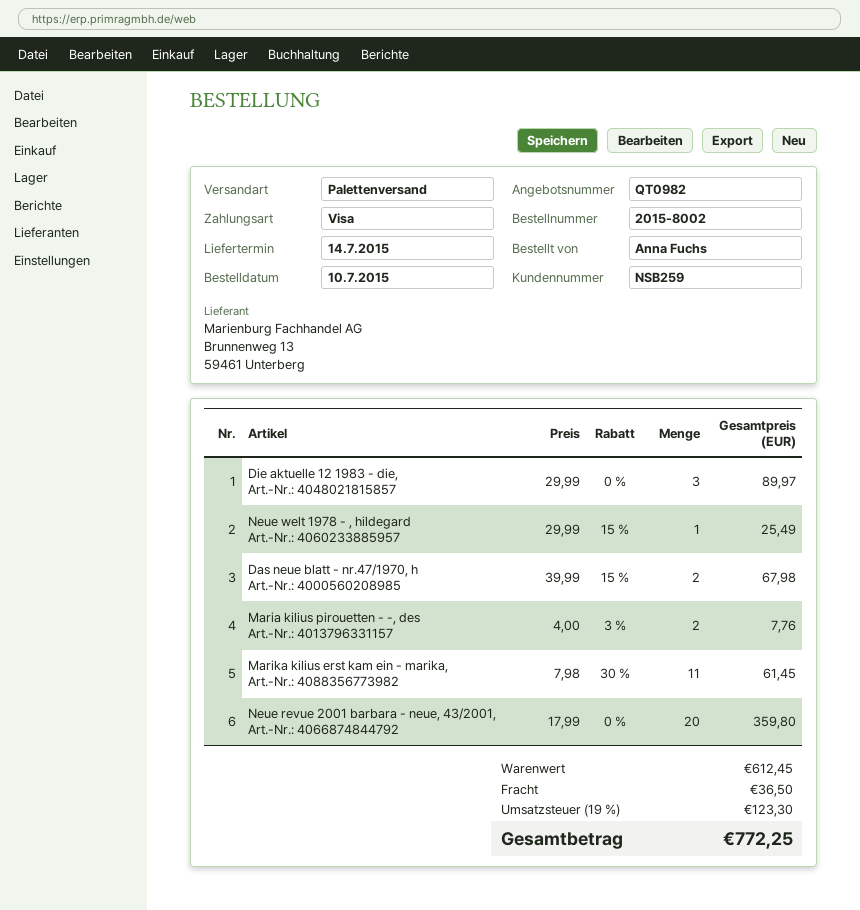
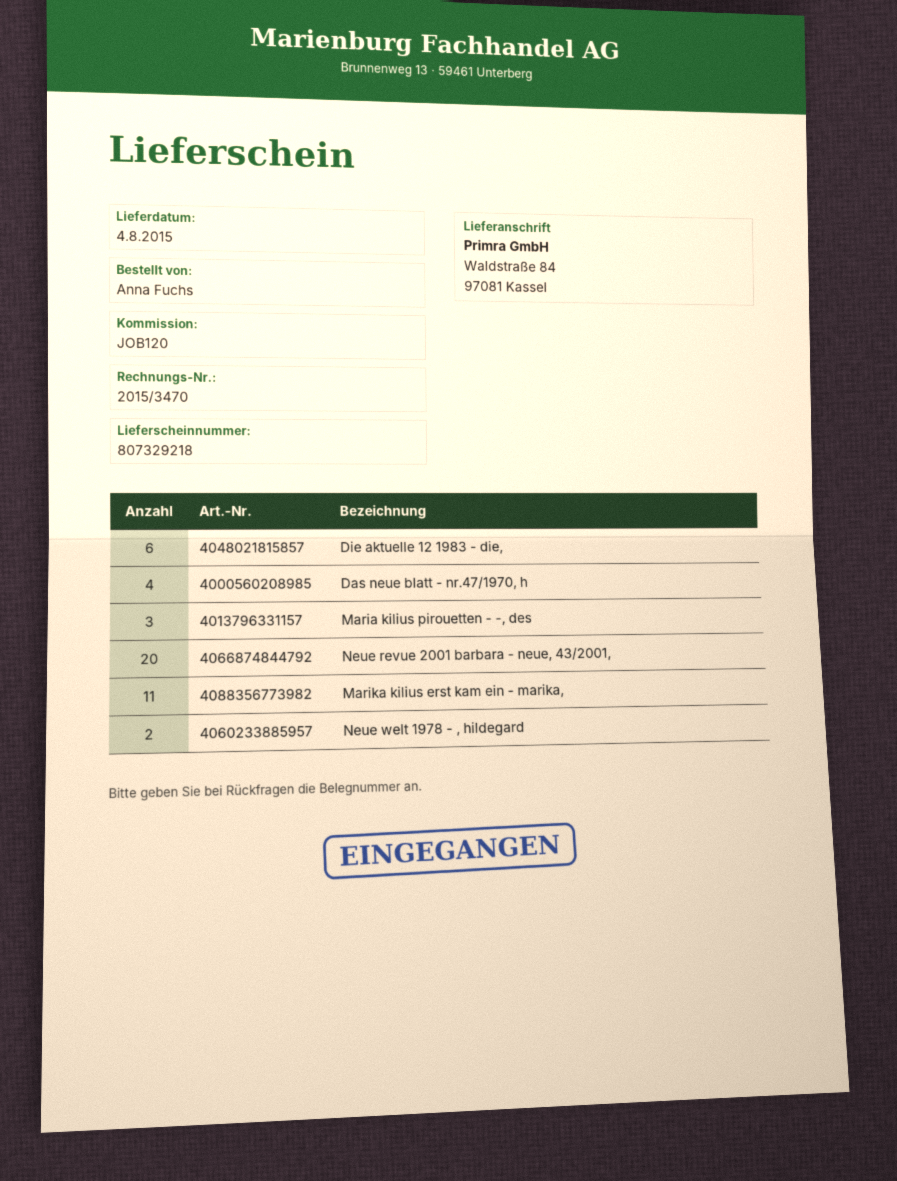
delivery date: 2015-07-14 -> 2015-08-04
Die aktuelle 12 1983 - die,: 3 -> 6
Neue welt 1978 - , hildegard: 1 -> 2
Das neue blatt - nr.47/1970, h: 2 -> 4
Maria kilius pirouetten - -, des: 2 -> 3

